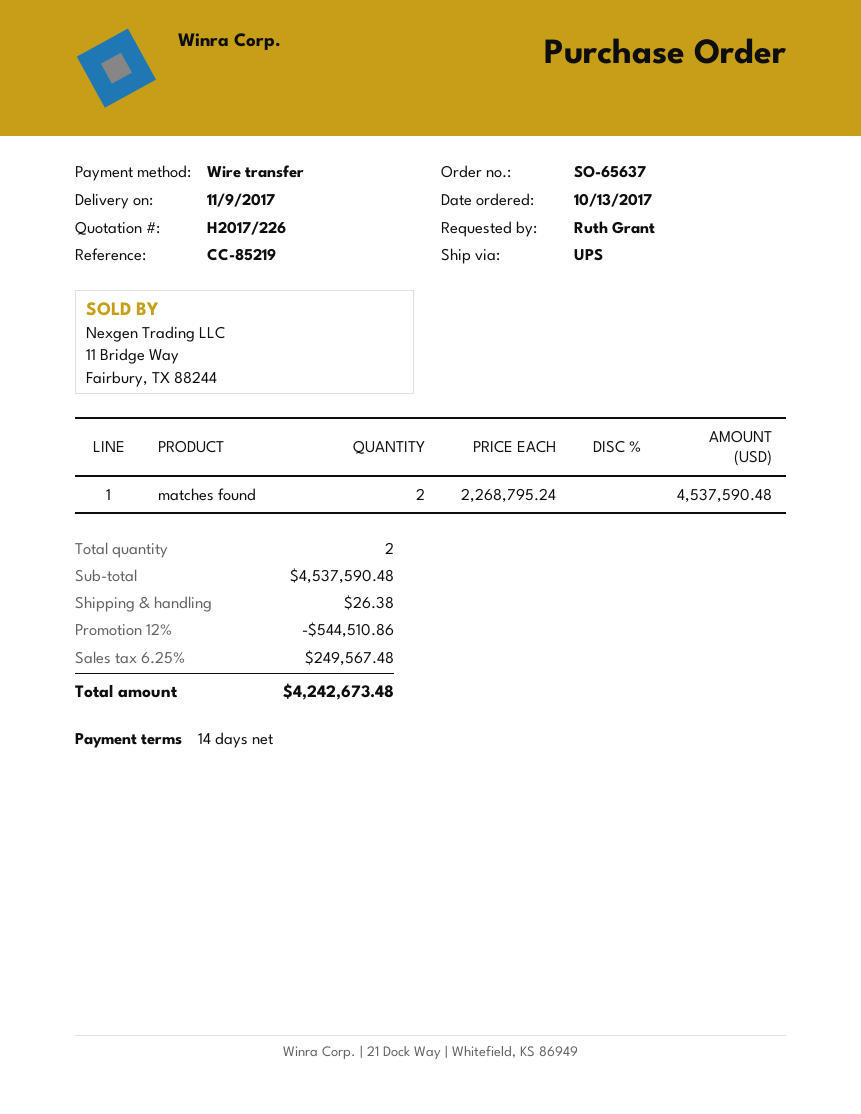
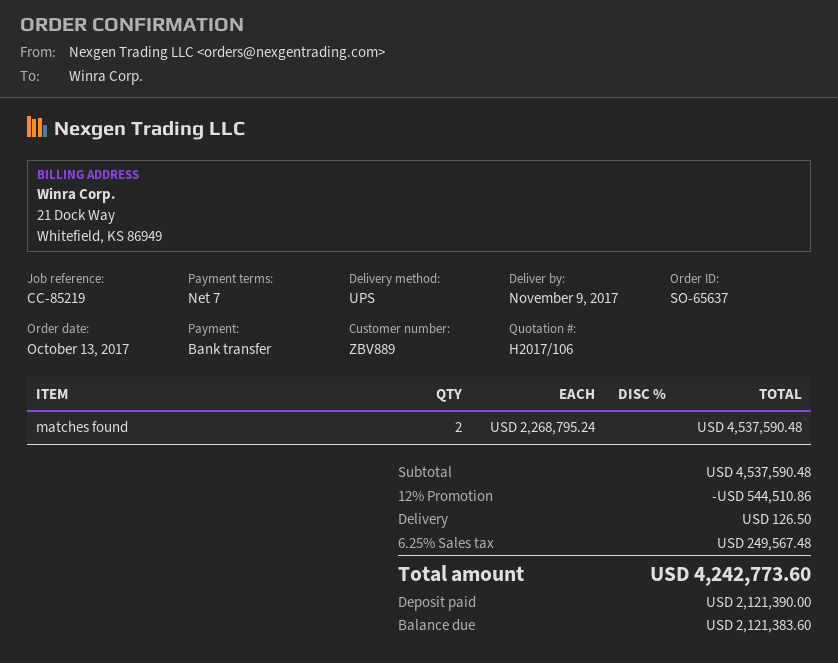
quote number: H2017/226 -> H2017/106
payment terms: 14 days -> 7 days
shipping: 26.38 -> 126.50
total: 4242673.48 -> 4242773.60

